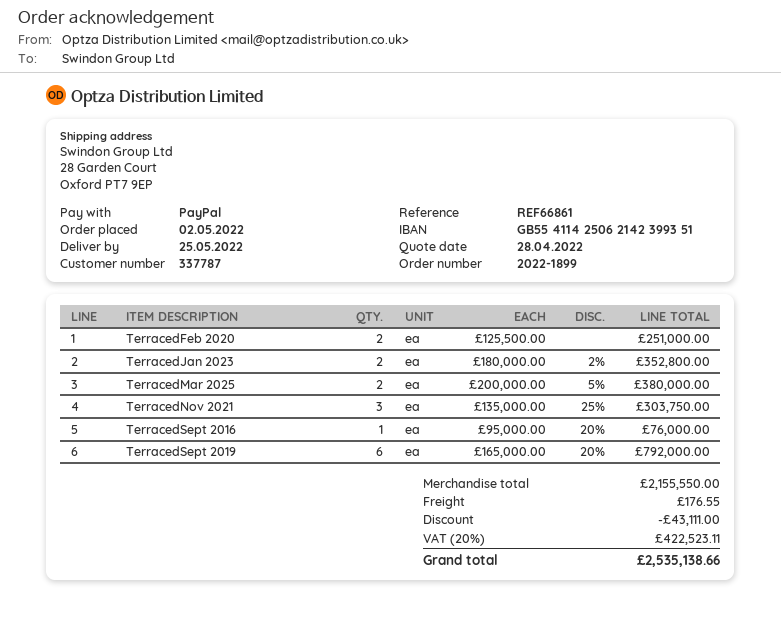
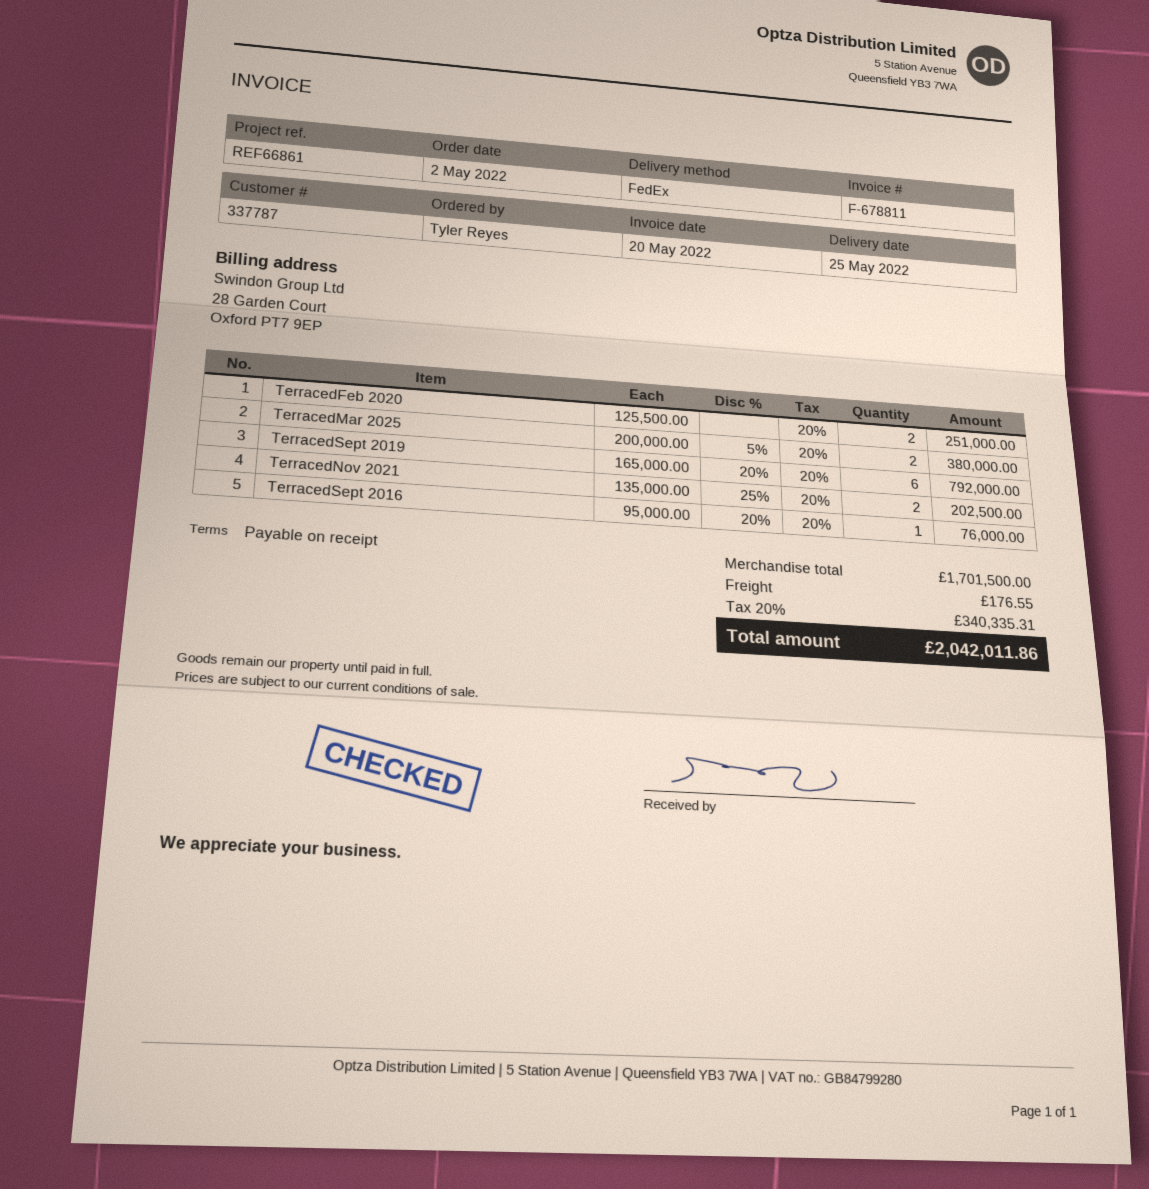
TerracedJan 2023: 2 x 180000.00 - 2% = 352800.00 -> none
TerracedNov 2021: 3 x 135000.00 - 25% = 303750.00 -> 2 x 135000.00 - 25% = 202500.00
subtotal: 2155550.00 -> 1701500.00
discount: 43111.00 -> none
tax: 20% = 422523.11 -> 20% = 340335.31
total: 2535138.66 -> 2042011.86

